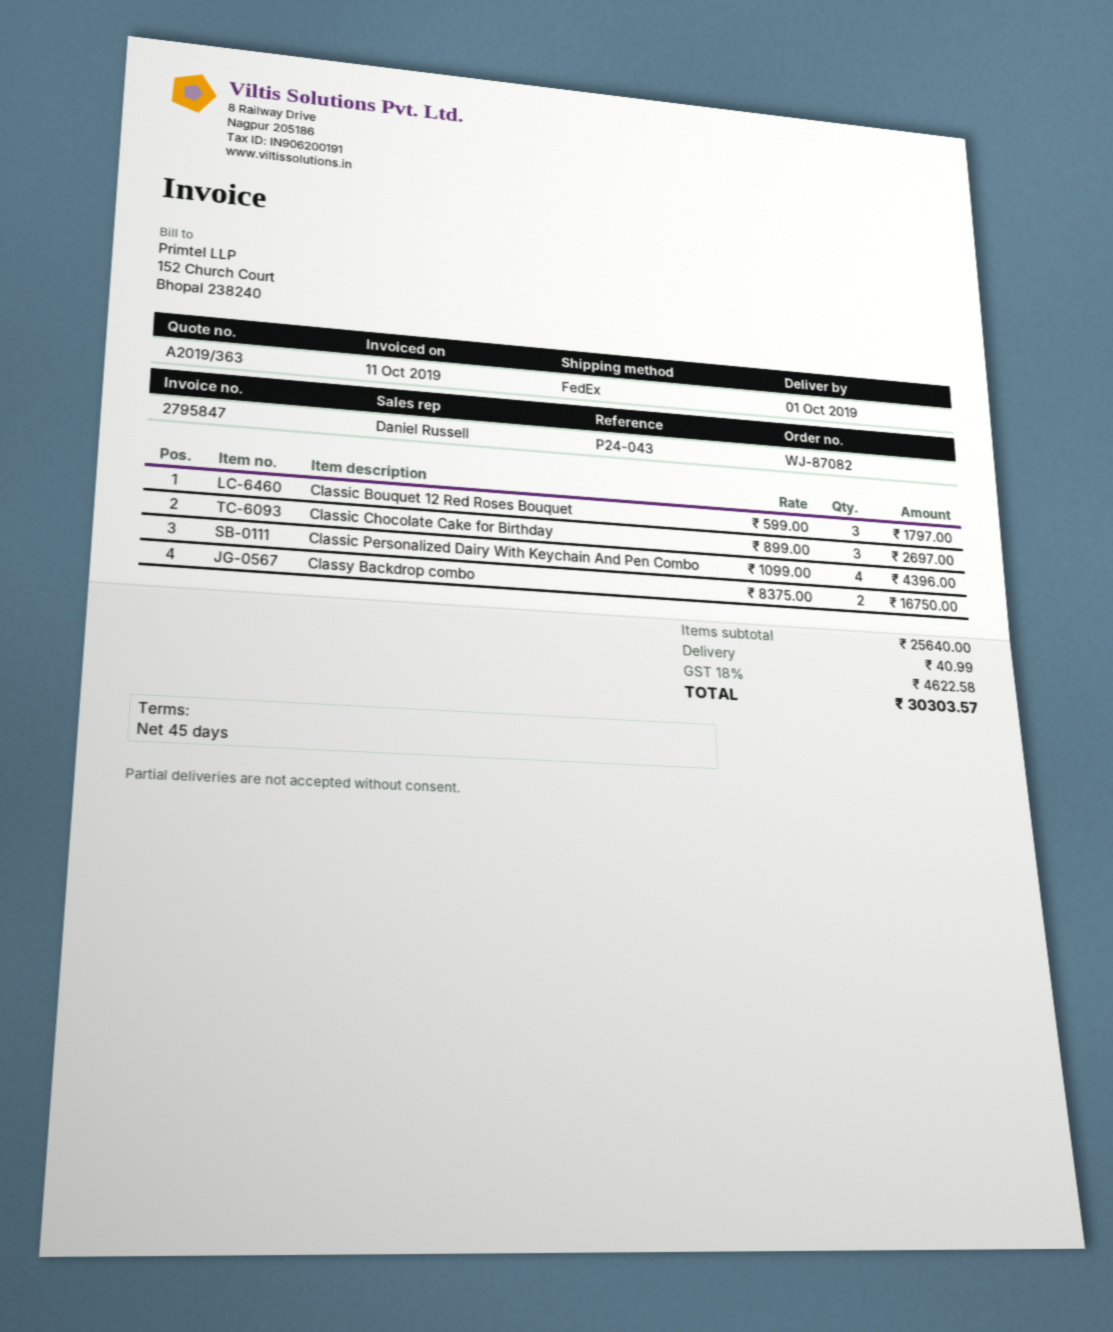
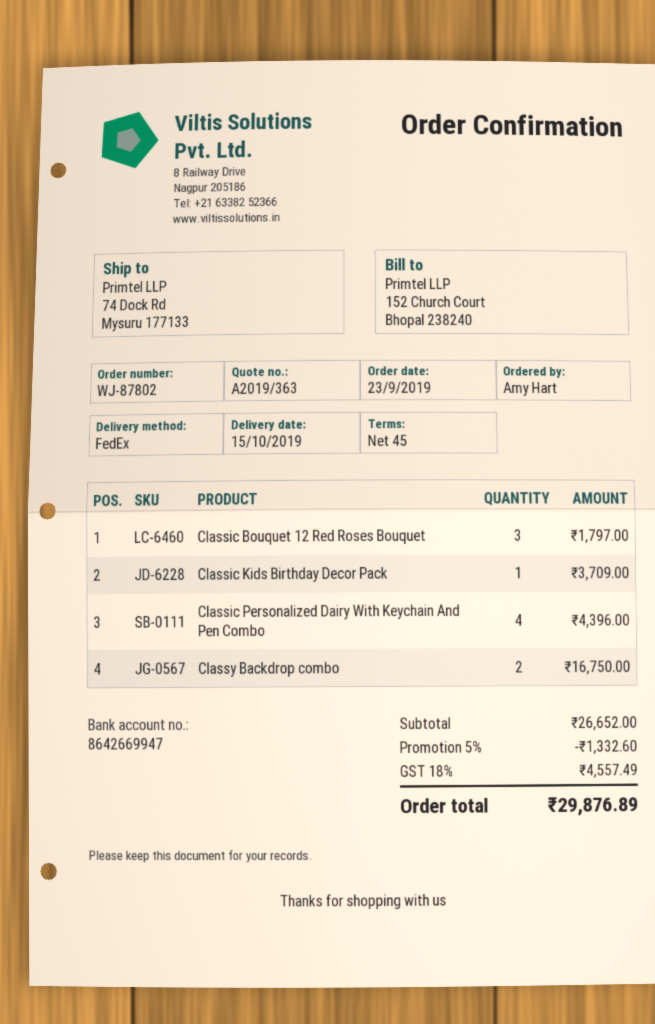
order number: WJ-87082 -> WJ-87802
delivery date: 2019-10-01 -> 2019-10-15
Classic Chocolate Cake for Birthday: 3 for 2697.00 -> none
Classic Kids Birthday Decor Pack: none -> 1 for 3709.00
subtotal: 25640.00 -> 26652.00
discount: none -> 5% = 1332.60
shipping: 40.99 -> none
tax: 18% = 4622.58 -> 18% = 4557.49
total: 30303.57 -> 29876.89

